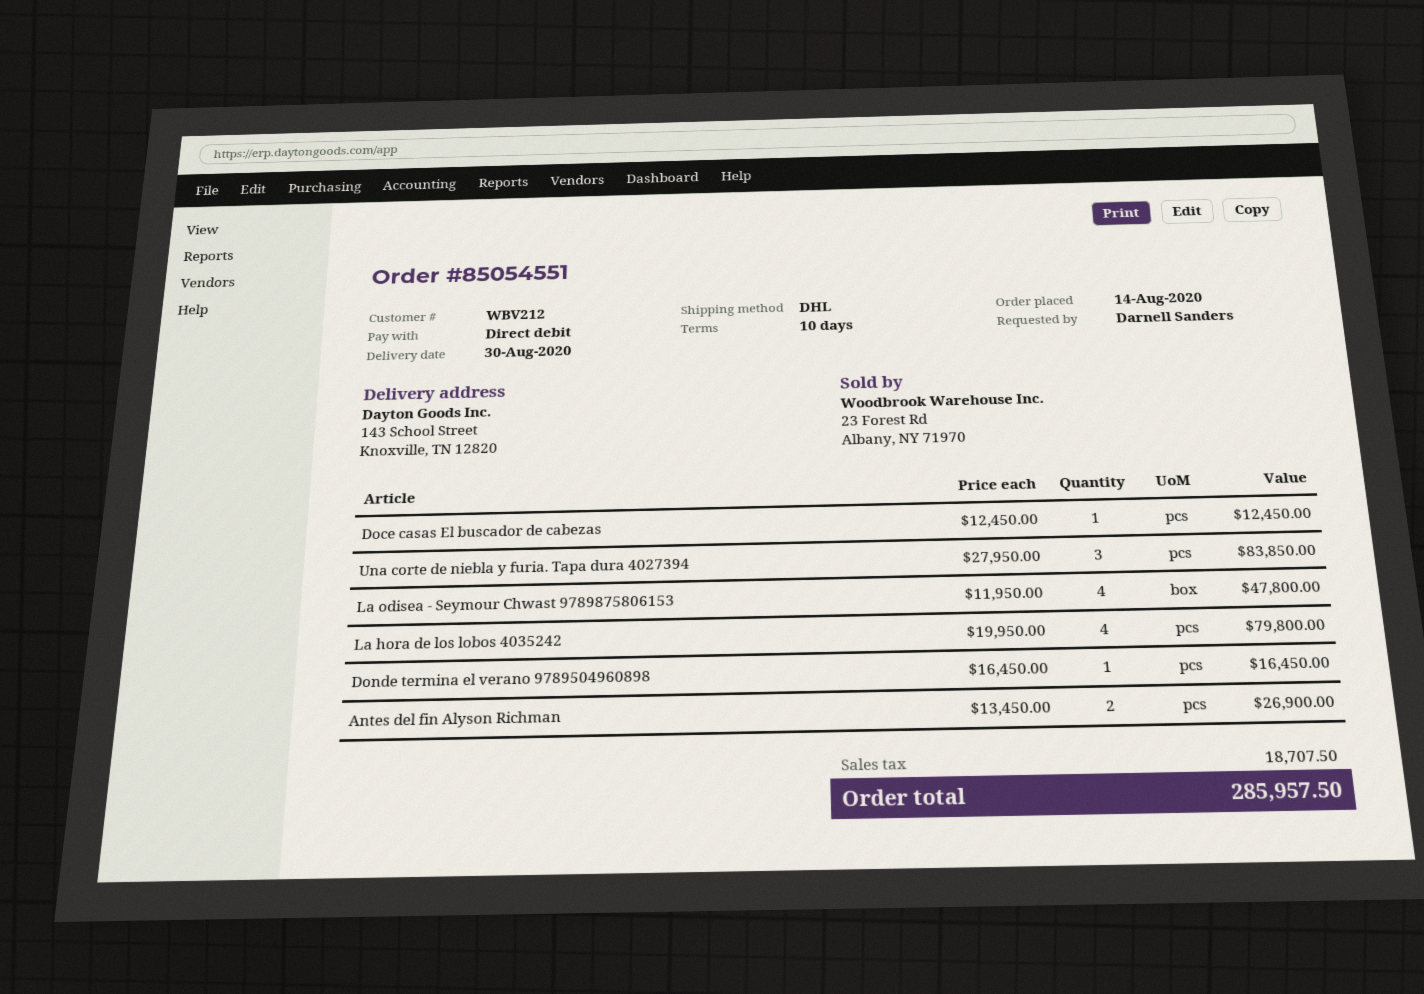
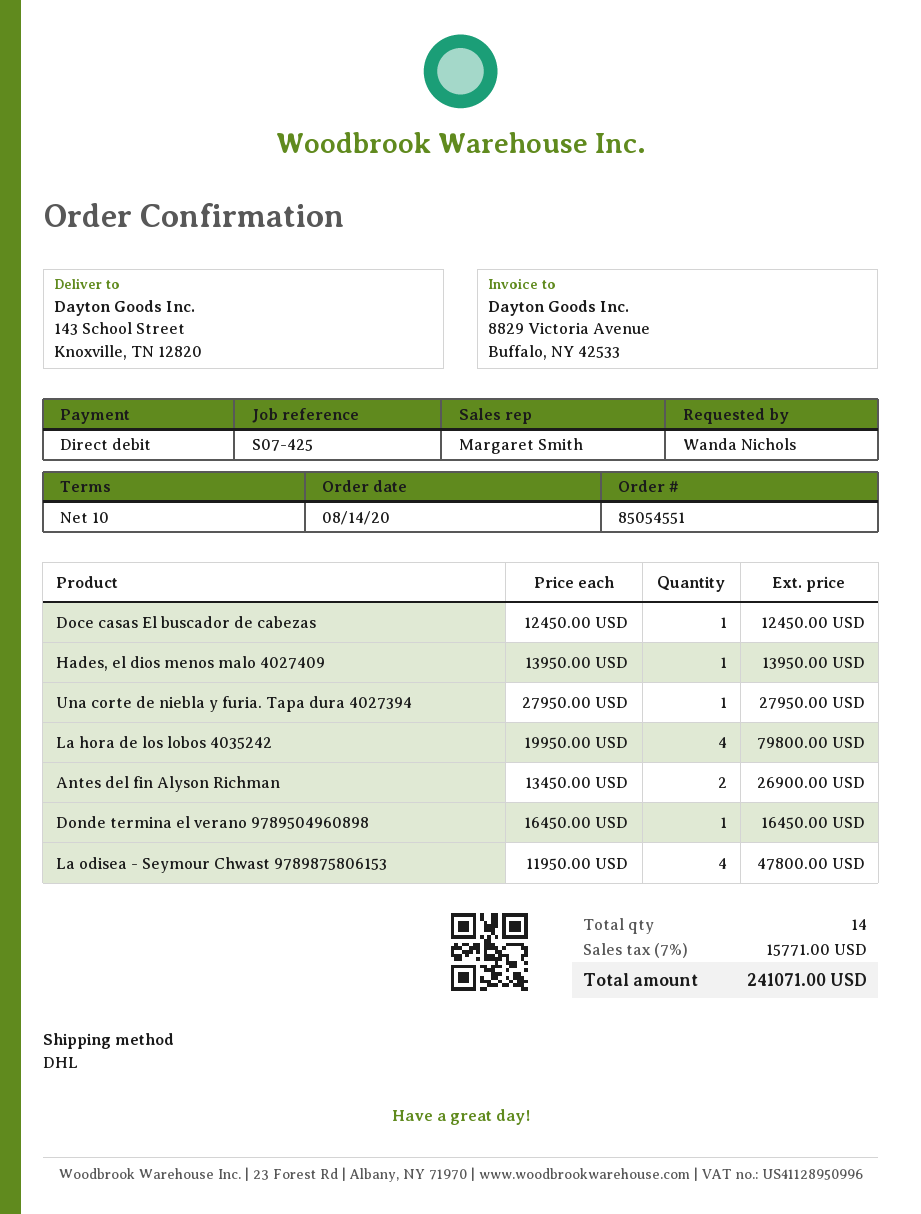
ordered by: Darnell Sanders -> Wanda Nichols
Una corte de niebla y furia. Tapa dura 4027394: 3 x 27950.00 = 83850.00 -> 1 x 27950.00 = 27950.00
Hades, el dios menos malo 4027409: none -> 1 x 13950.00 = 13950.00
tax: 18707.50 -> 15771.00
total: 285957.50 -> 241071.00

